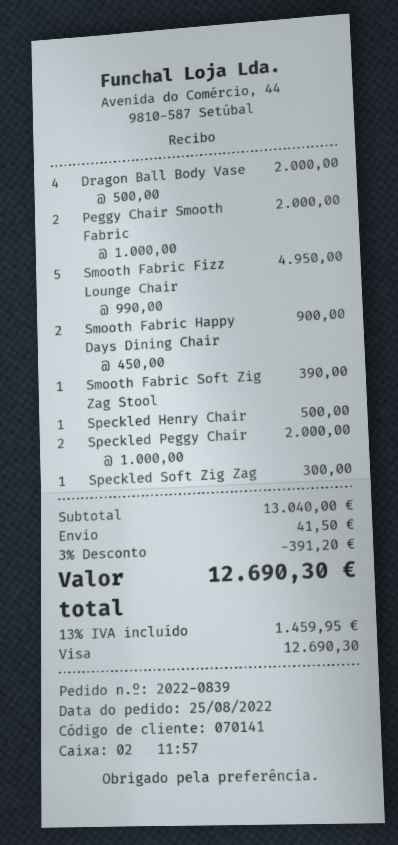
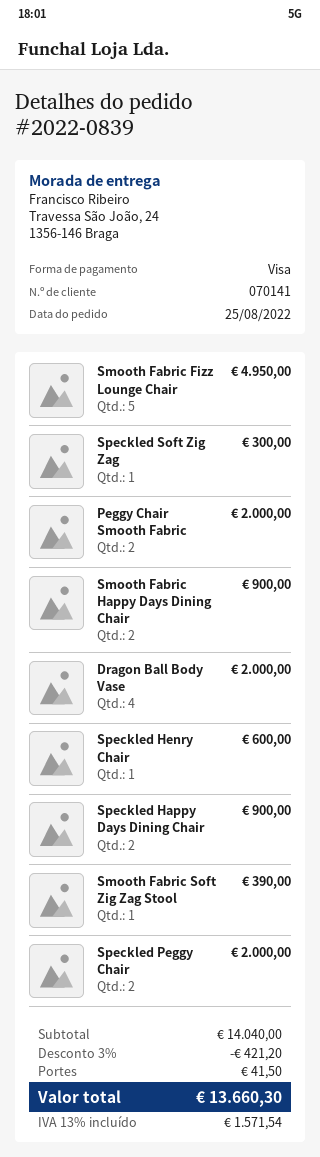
Speckled Henry Chair: 1 for 500.00 -> 1 for 600.00
Speckled Happy Days Dining Chair: none -> 2 for 900.00
subtotal: 13040.00 -> 14040.00
discount: 3% = 391.20 -> 3% = 421.20
tax: 13% = 1459.95 -> 13% = 1571.54
total: 12690.30 -> 13660.30

